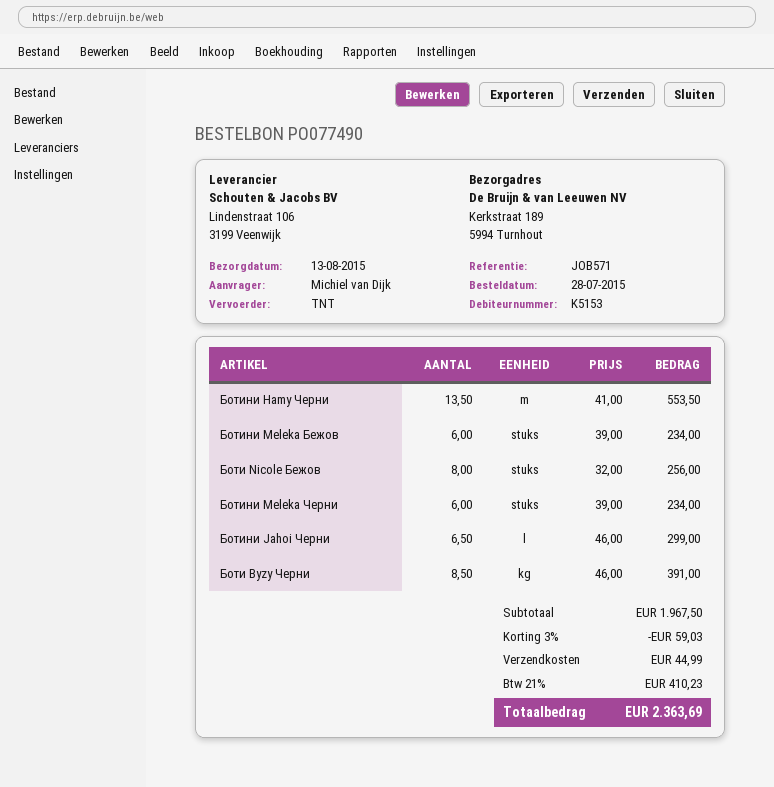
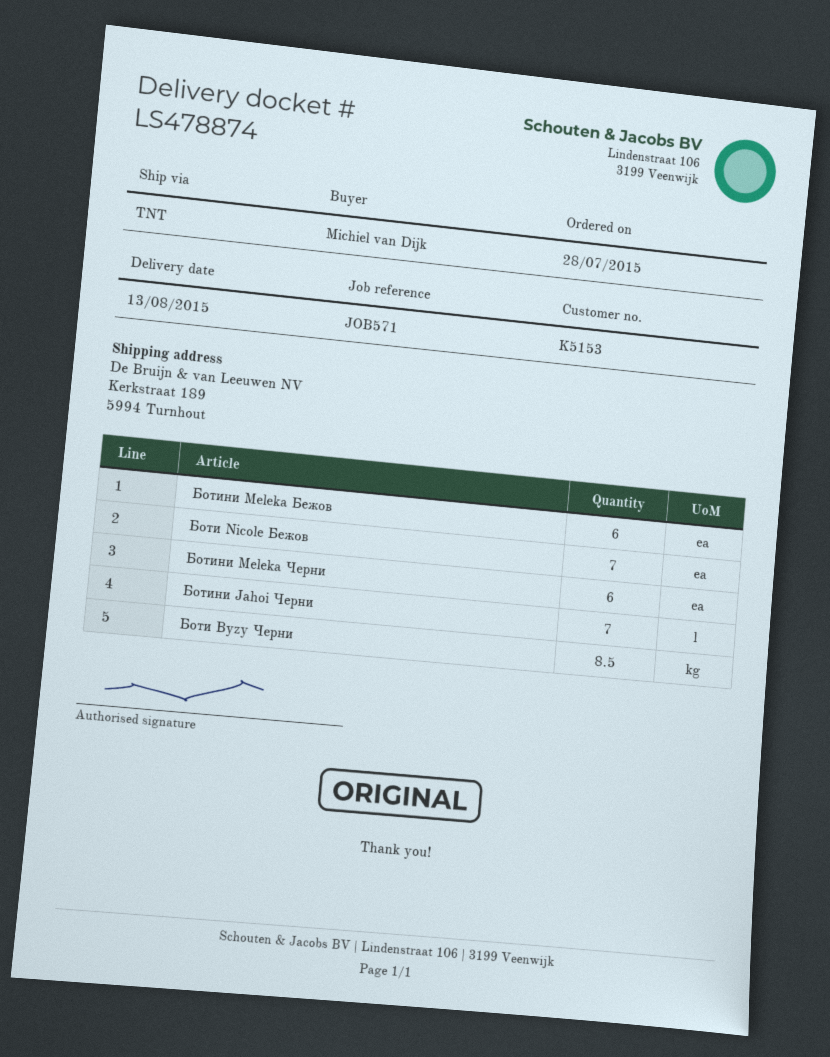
Ботини Hamy Черни: 13.5 -> none
Боти Nicole Бежов: 8 -> 7
Ботини Jahoi Черни: 6.5 -> 7

